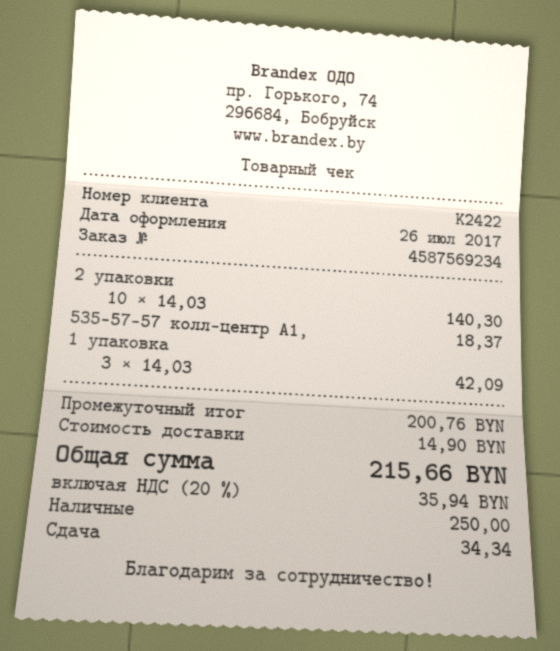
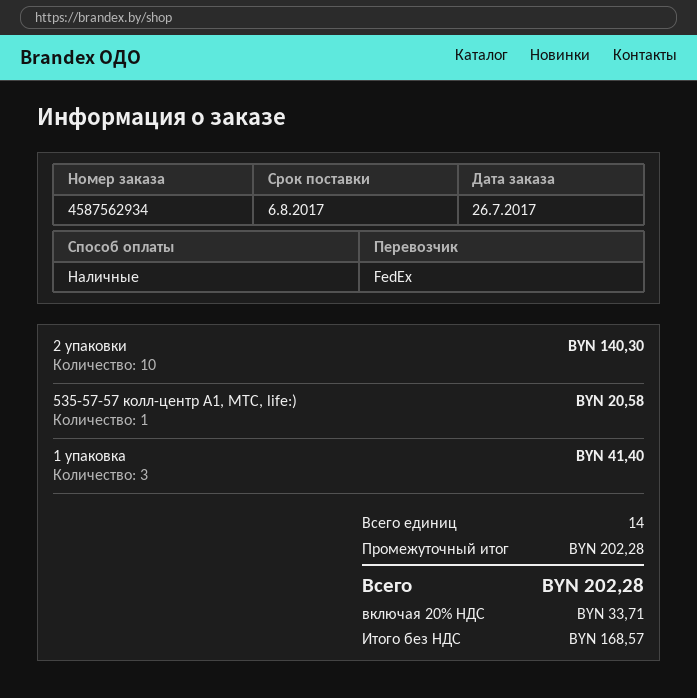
order number: 4587569234 -> 4587562934
535-57-57 колл-центр А1,: 1 for 18.37 -> 1 for 20.58
1 упаковка: 3 for 42.09 -> 3 for 41.40
subtotal: 200.76 -> 202.28
shipping: 14.90 -> none
tax: 20% = 35.94 -> 20% = 33.71
total: 215.66 -> 202.28

